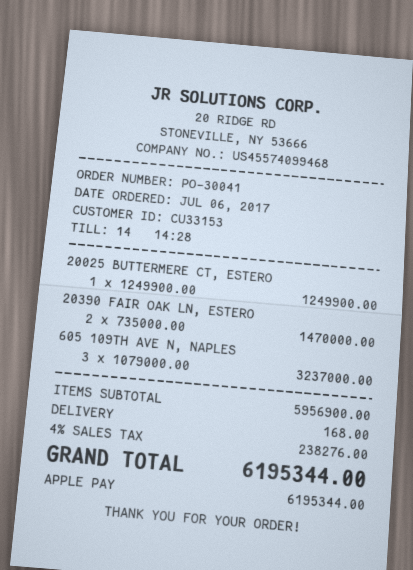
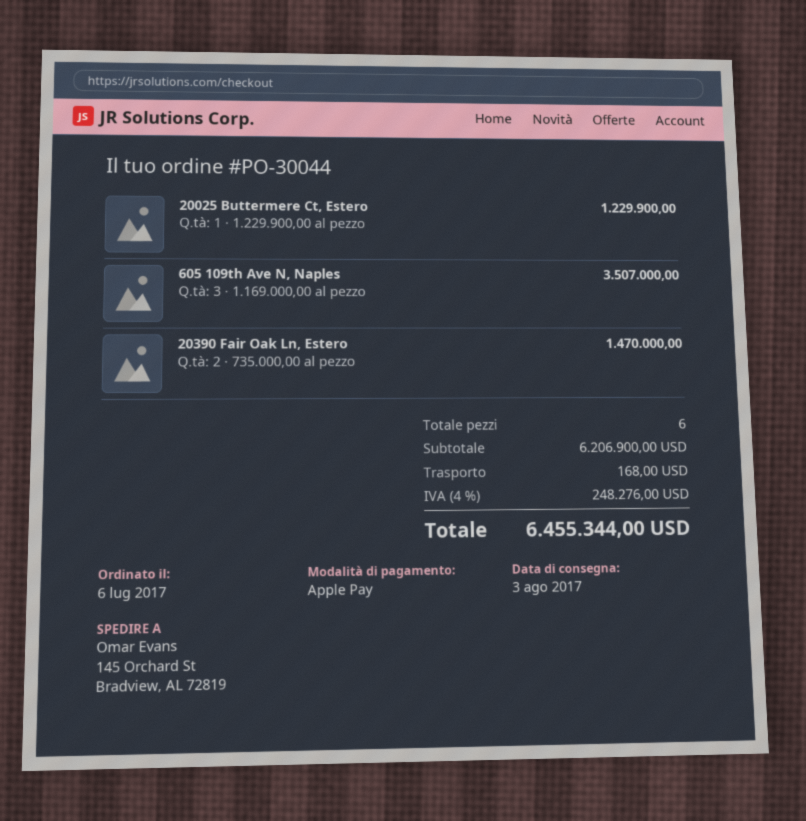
order number: PO-30041 -> PO-30044
20025 BUTTERMERE CT, ESTERO: 1 x 1249900.00 = 1249900.00 -> 1 x 1229900.00 = 1229900.00
605 109TH AVE N, NAPLES: 3 x 1079000.00 = 3237000.00 -> 3 x 1169000.00 = 3507000.00
subtotal: 5956900.00 -> 6206900.00
tax: 4% = 238276.00 -> 4% = 248276.00
total: 6195344.00 -> 6455344.00

